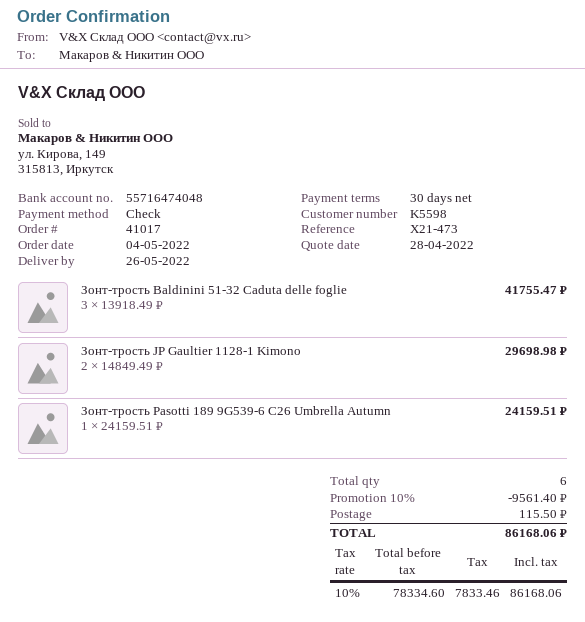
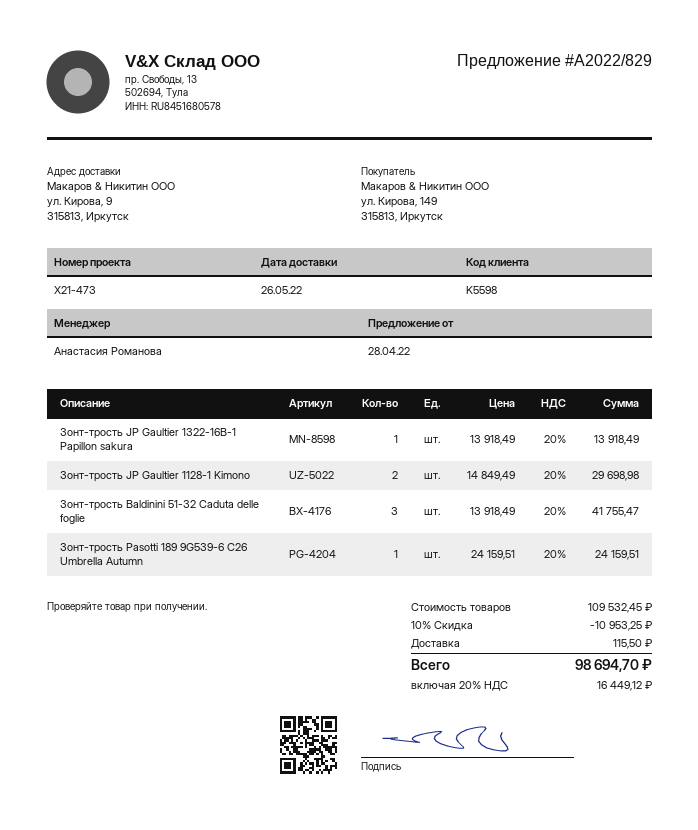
Зонт-трость JP Gaultier 1322-16B-1 Papillon sakura: none -> 1 x 13918.49 = 13918.49
discount: 10% = 9561.40 -> 10% = 10953.25
tax: 10% = 7833.46 -> 20% = 16449.12
total: 86168.06 -> 98694.70

